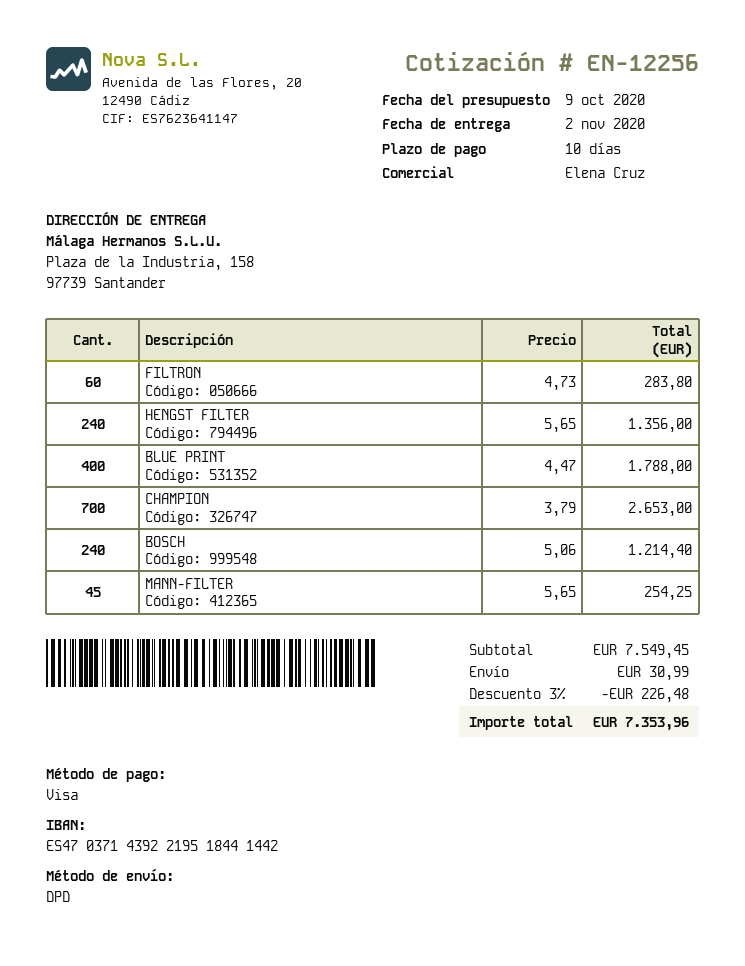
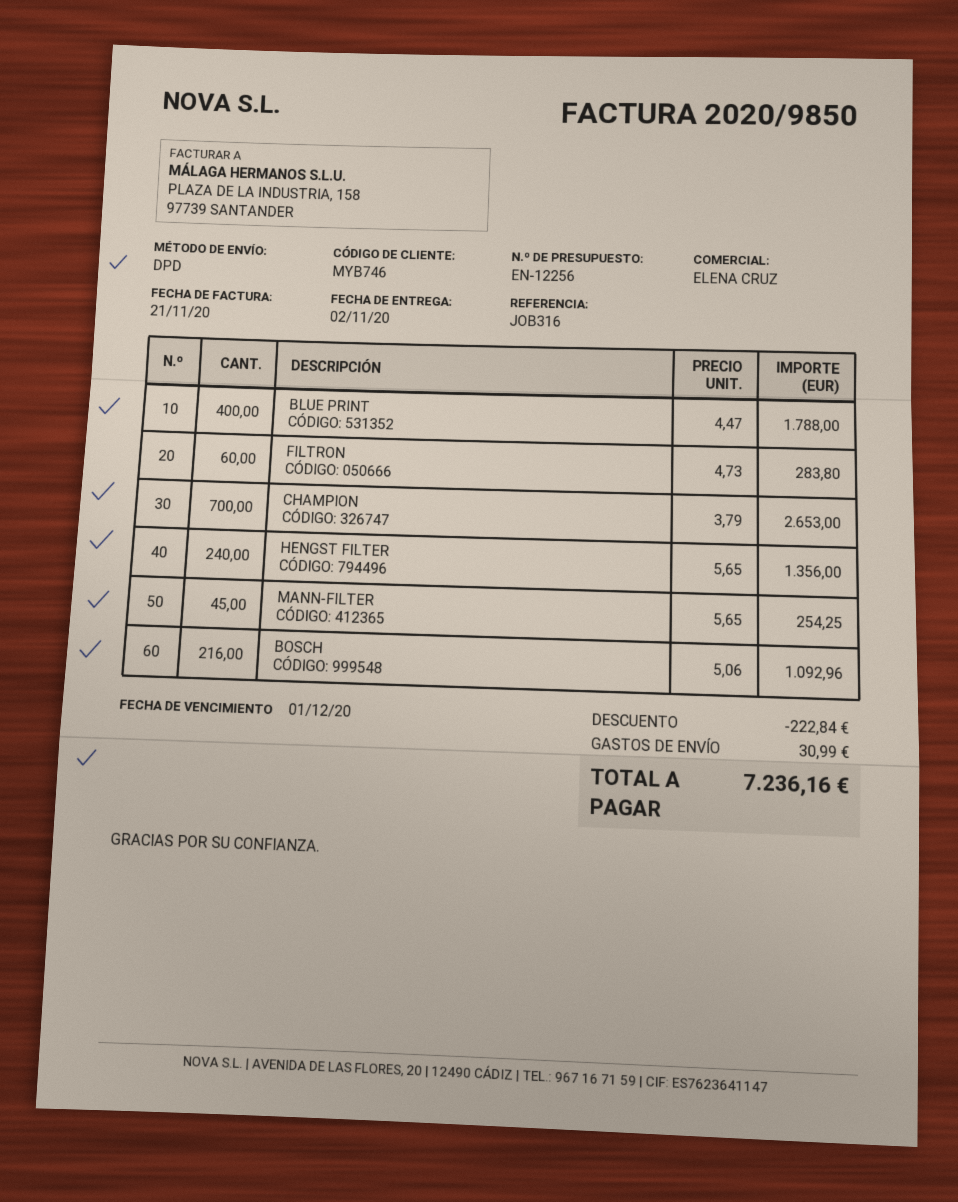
BOSCH: 240 x 5.06 = 1214.40 -> 216 x 5.06 = 1092.96
discount: 226.48 -> 222.84
total: 7353.96 -> 7236.16

